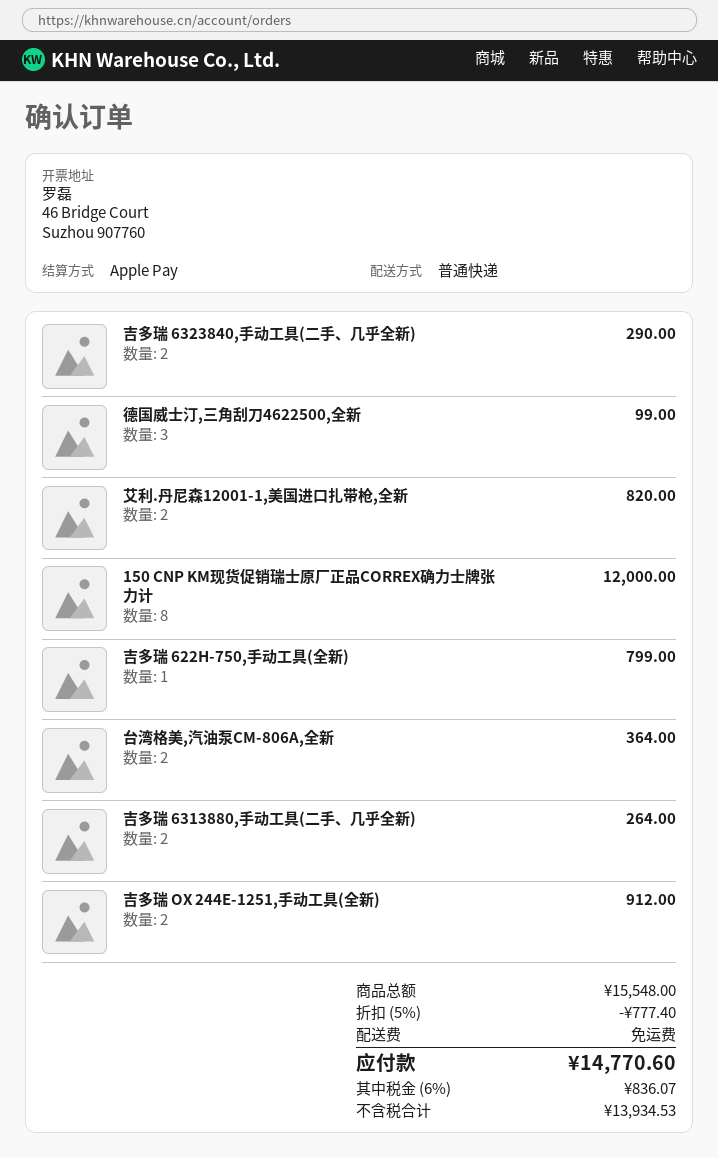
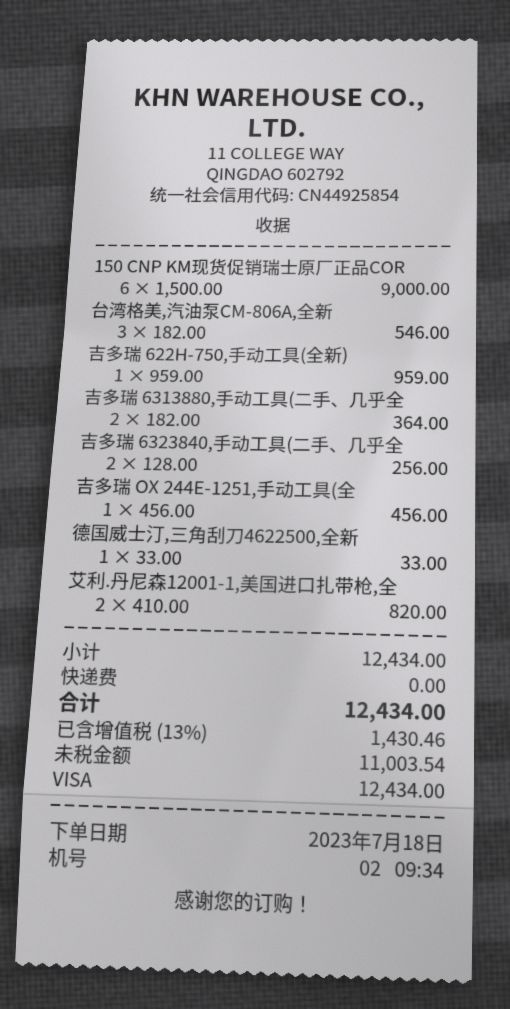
payment method: Apple Pay -> Visa
吉多瑞 6323840,手动工具(二手、几乎全新): 2 for 290.00 -> 2 for 256.00
德国威士汀,三角刮刀4622500,全新: 3 for 99.00 -> 1 for 33.00
150 CNP KM现货促销瑞士原厂正品CORREX确力士牌张力计: 8 for 12000.00 -> 6 for 9000.00
吉多瑞 622H-750,手动工具(全新): 1 for 799.00 -> 1 for 959.00
台湾格美,汽油泵CM-806A,全新: 2 for 364.00 -> 3 for 546.00
吉多瑞 6313880,手动工具(二手、几乎全新): 2 for 264.00 -> 2 for 364.00
吉多瑞 OX 244E-1251,手动工具(全新): 2 for 912.00 -> 1 for 456.00
subtotal: 15548.00 -> 12434.00
discount: 5% = 777.40 -> none
net: 13934.53 -> 11003.54
tax: 6% = 836.07 -> 13% = 1430.46
total: 14770.60 -> 12434.00

